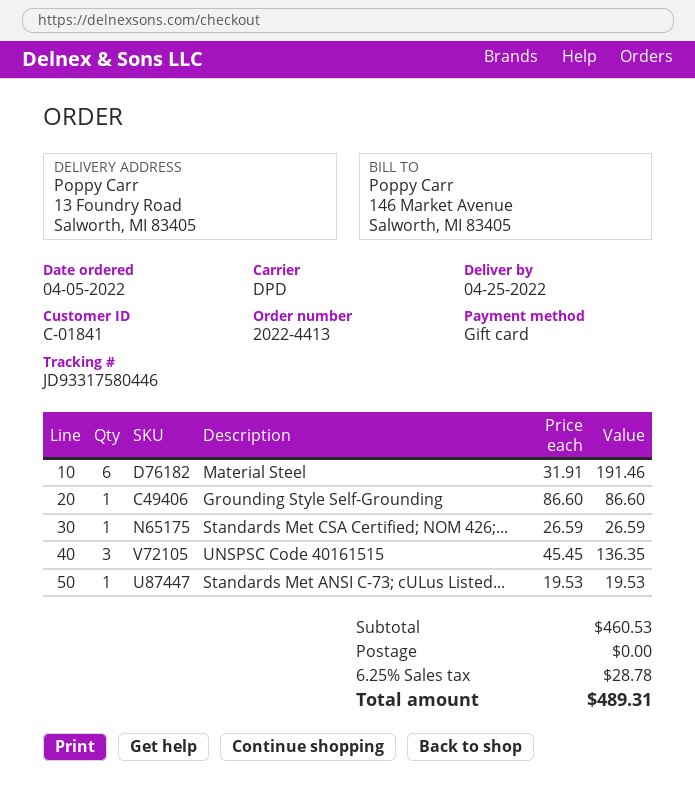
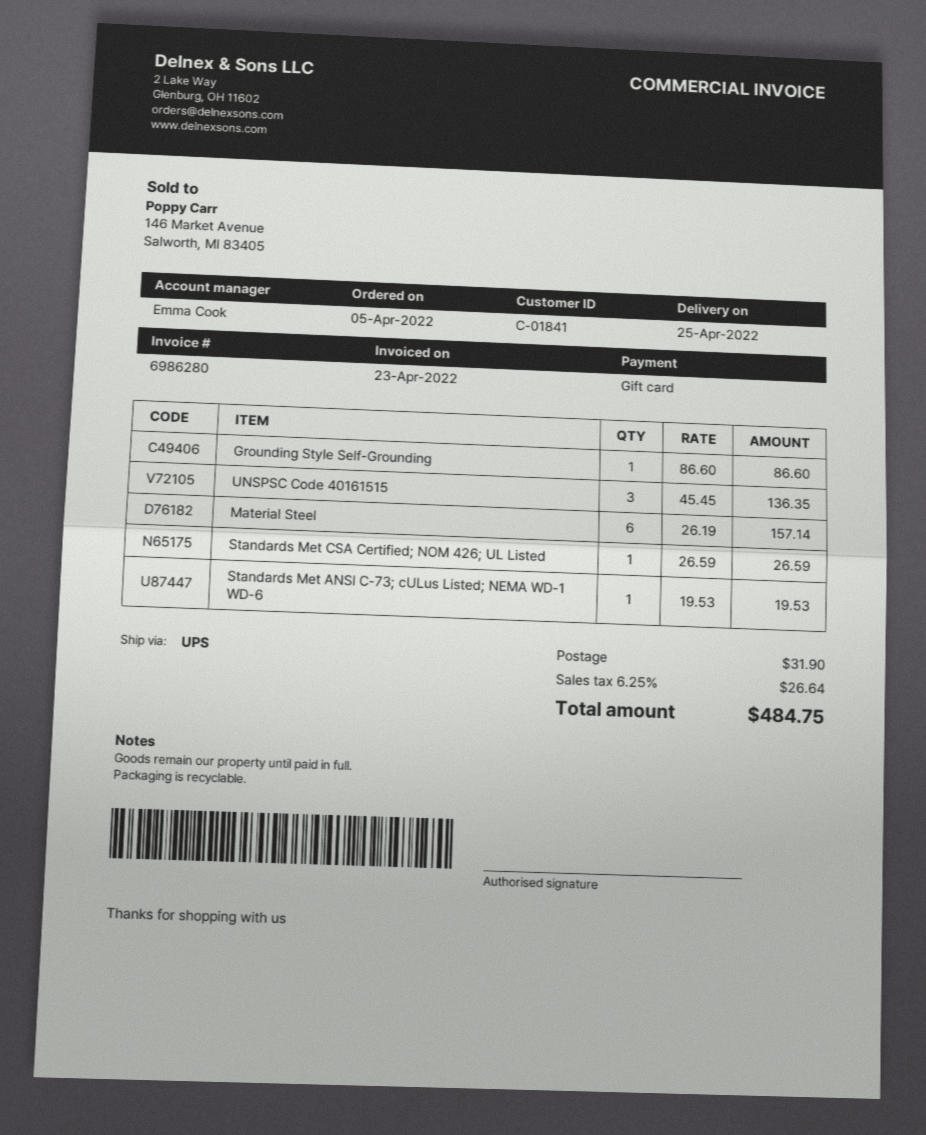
shipping method: DPD -> UPS
Material Steel: 6 x 31.91 = 191.46 -> 6 x 26.19 = 157.14
shipping: 0.00 -> 31.90
tax: 6.25% = 28.78 -> 6.25% = 26.64
total: 489.31 -> 484.75

